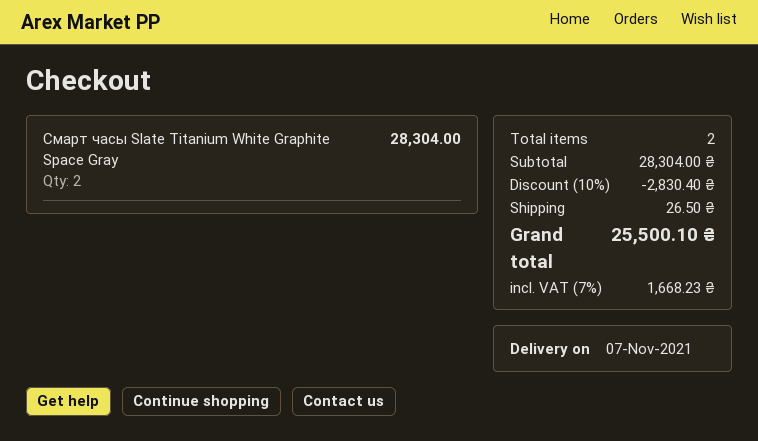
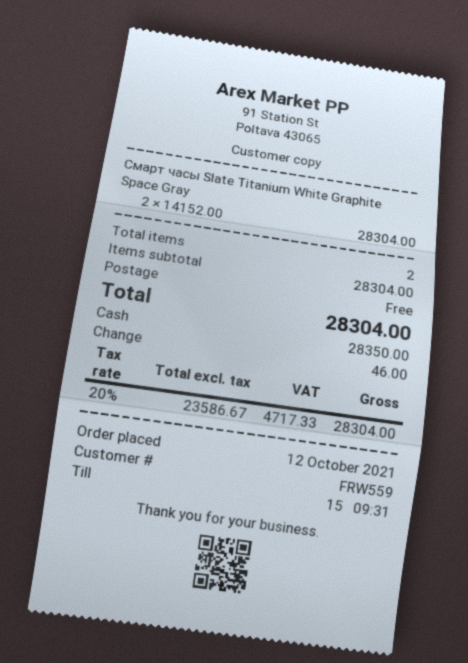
discount: 10% = 2830.40 -> none
shipping: 26.50 -> 0.00
tax: 7% = 1668.23 -> 20% = 4717.33
total: 25500.10 -> 28304.00

